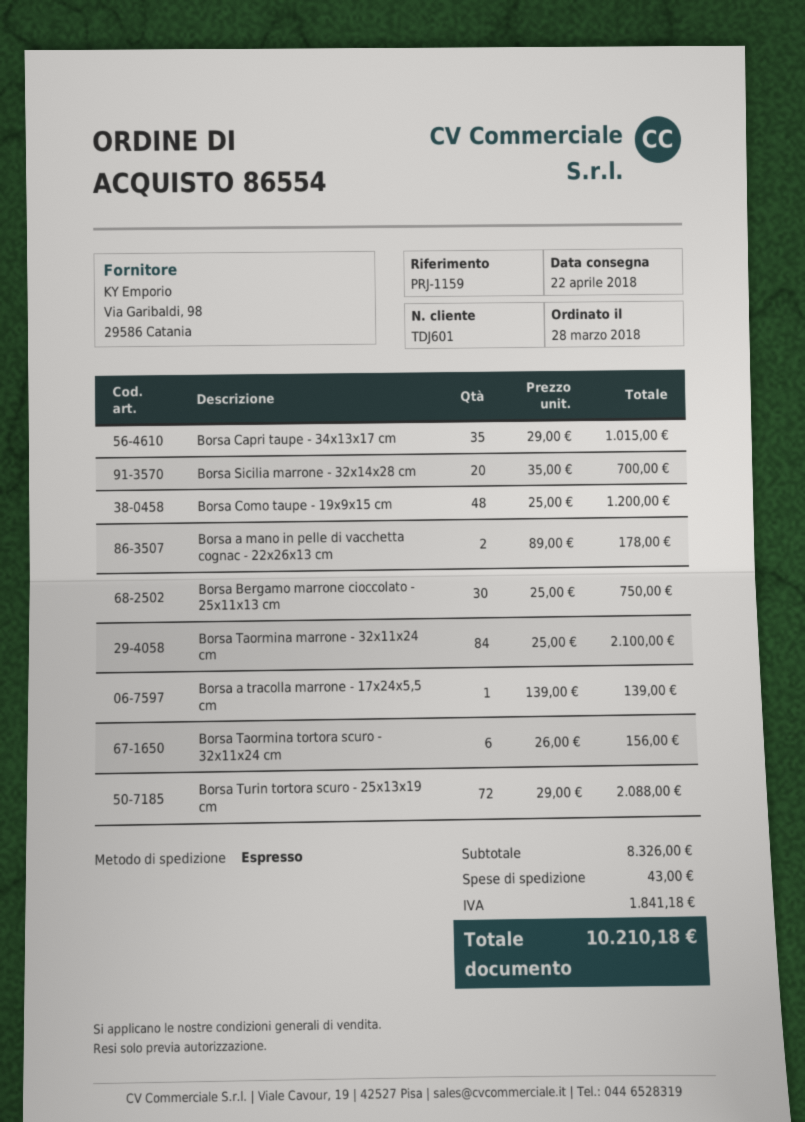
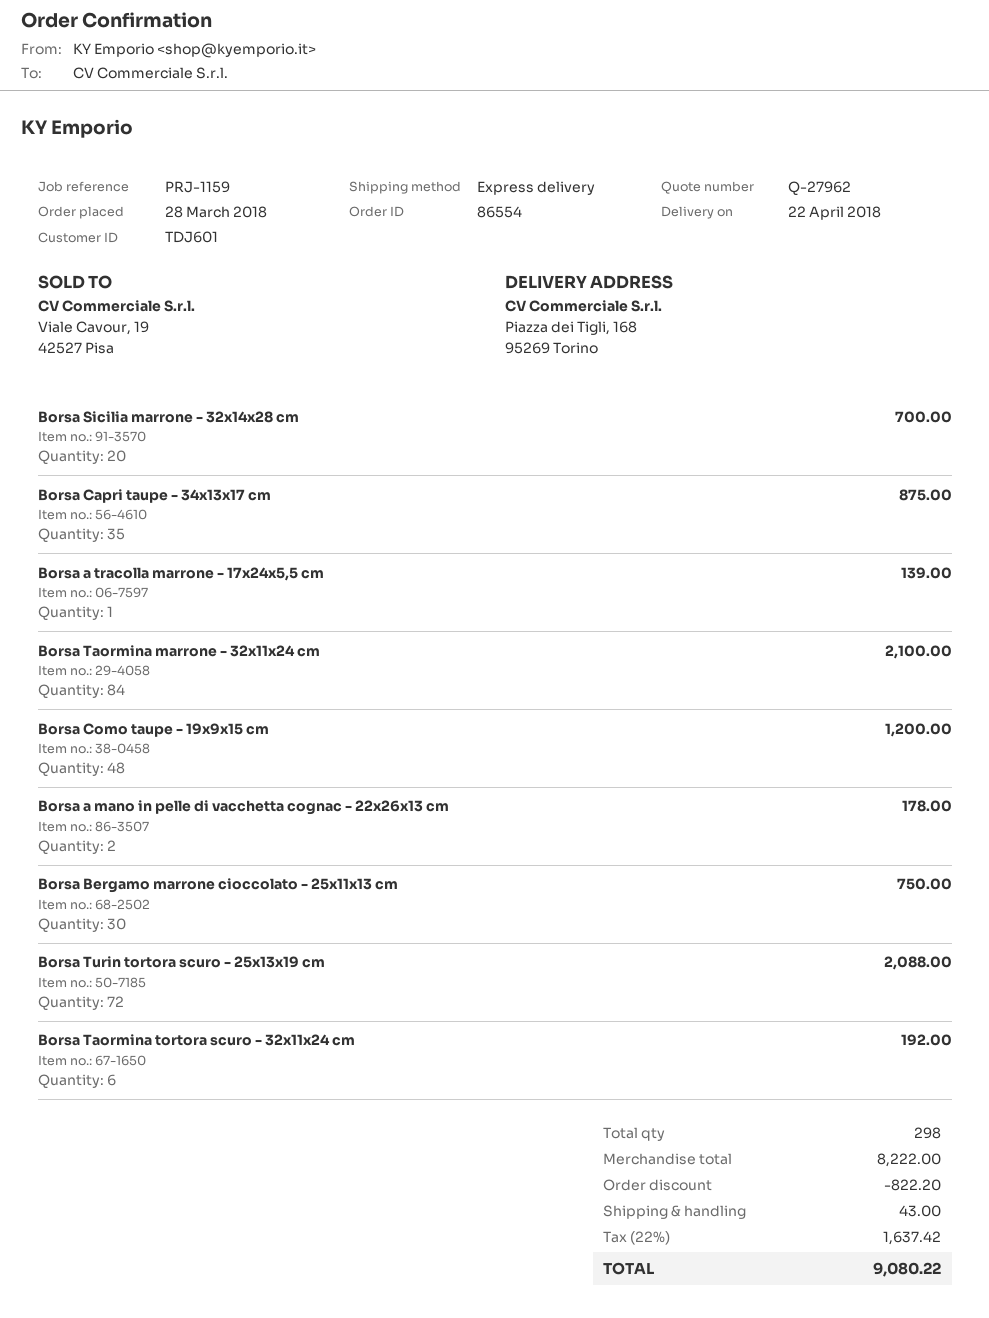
Borsa Capri taupe - 34x13x17 cm: 35 for 1015.00 -> 35 for 875.00
Borsa Taormina tortora scuro - 32x11x24 cm: 6 for 156.00 -> 6 for 192.00
subtotal: 8326.00 -> 8222.00
discount: none -> 822.20
tax: 1841.18 -> 1637.42
total: 10210.18 -> 9080.22

